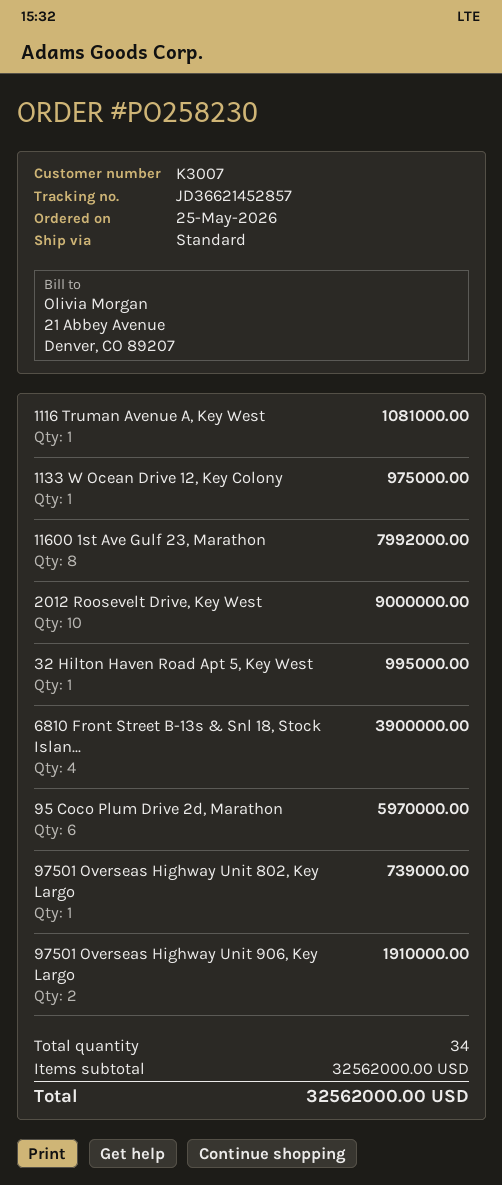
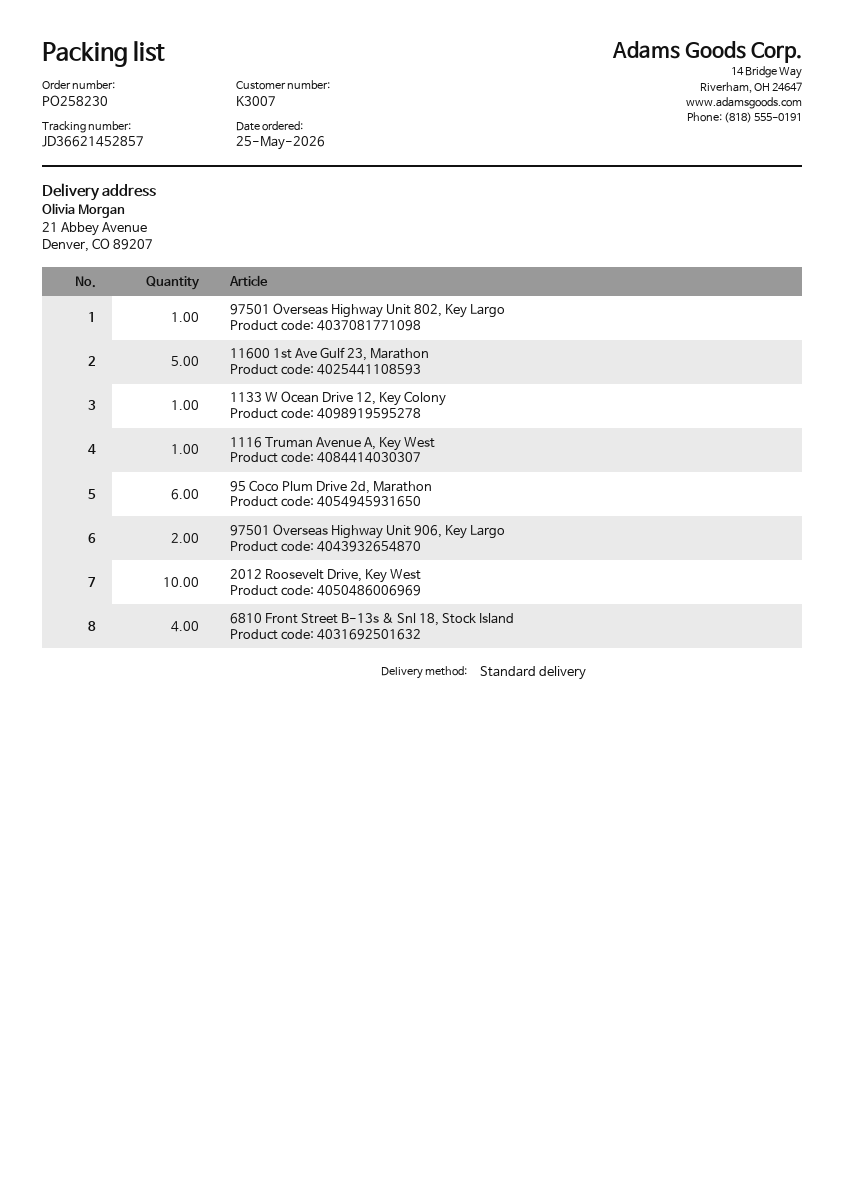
11600 1st Ave Gulf 23, Marathon: 8 -> 5
32 Hilton Haven Road Apt 5, Key West: 1 -> none

